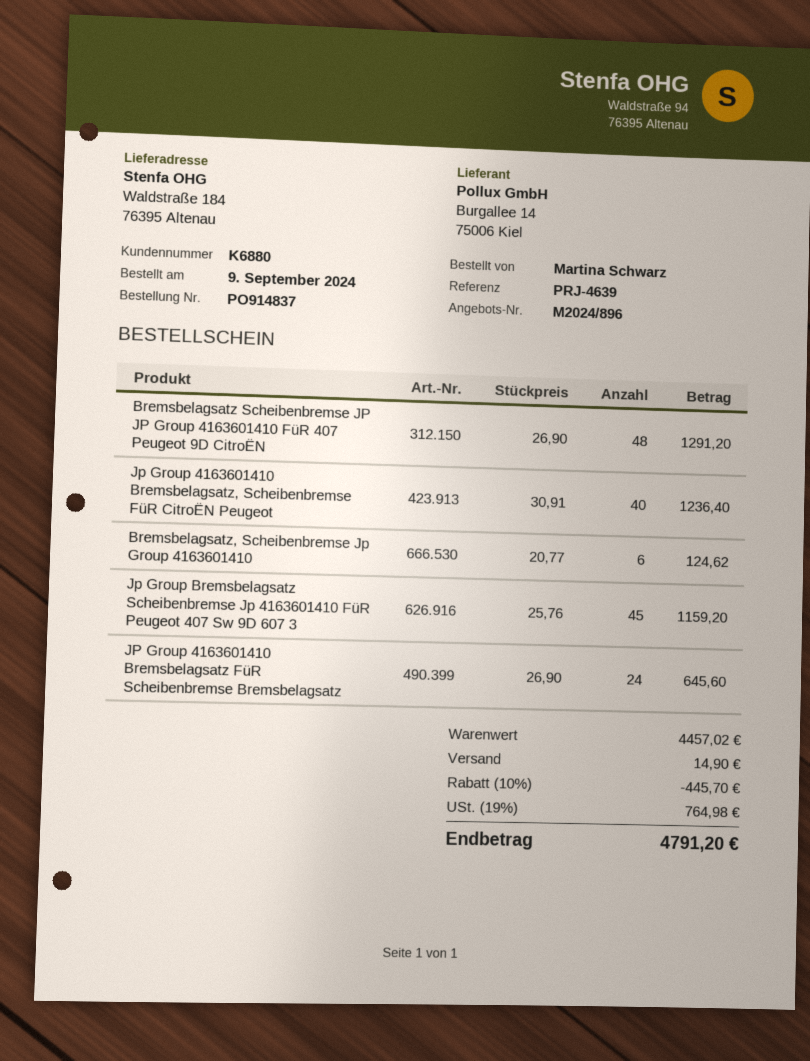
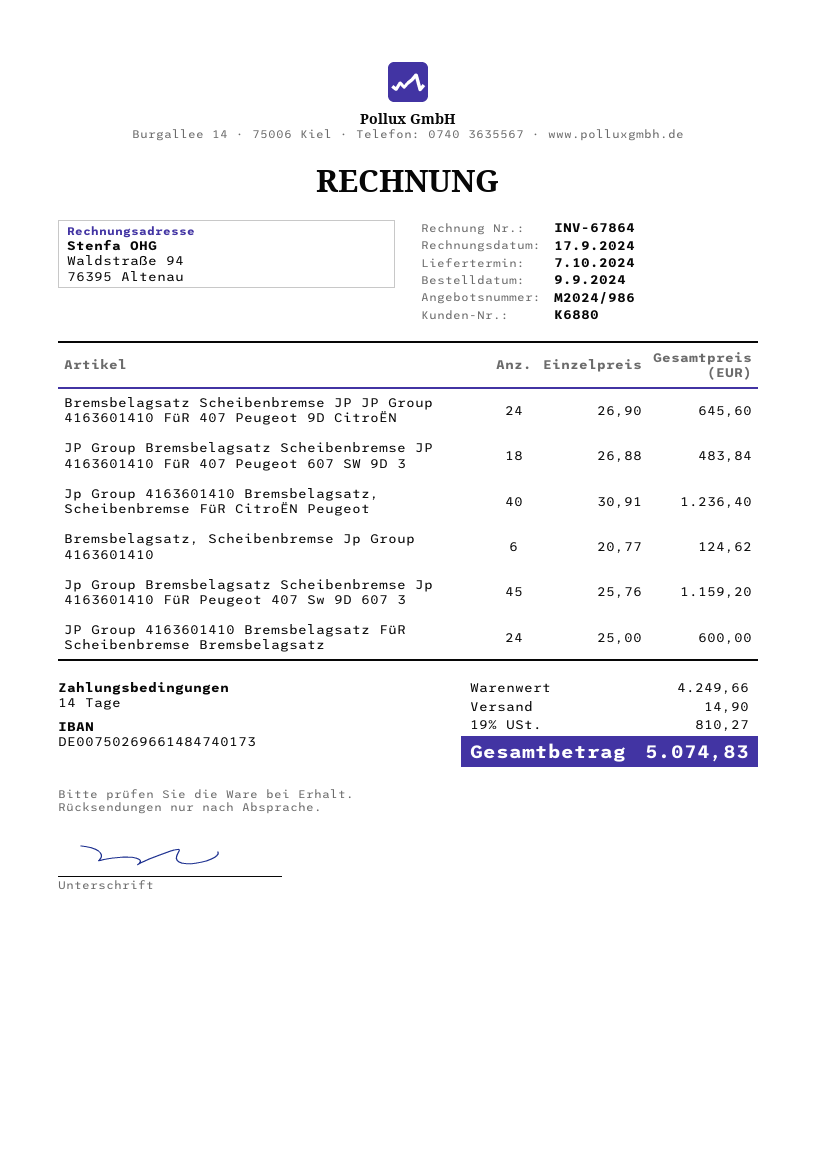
quote number: M2024/896 -> M2024/986
Bremsbelagsatz Scheibenbremse JP JP Group 4163601410 FüR 407 Peugeot 9D CitroËN: 48 x 26.90 = 1291.20 -> 24 x 26.90 = 645.60
JP Group 4163601410 Bremsbelagsatz FüR Scheibenbremse Bremsbelagsatz: 24 x 26.90 = 645.60 -> 24 x 25.00 = 600.00
JP Group Bremsbelagsatz Scheibenbremse JP 4163601410 FüR 407 Peugeot 607 SW 9D 3: none -> 18 x 26.88 = 483.84
subtotal: 4457.02 -> 4249.66
discount: 10% = 445.70 -> none
tax: 19% = 764.98 -> 19% = 810.27
total: 4791.20 -> 5074.83

